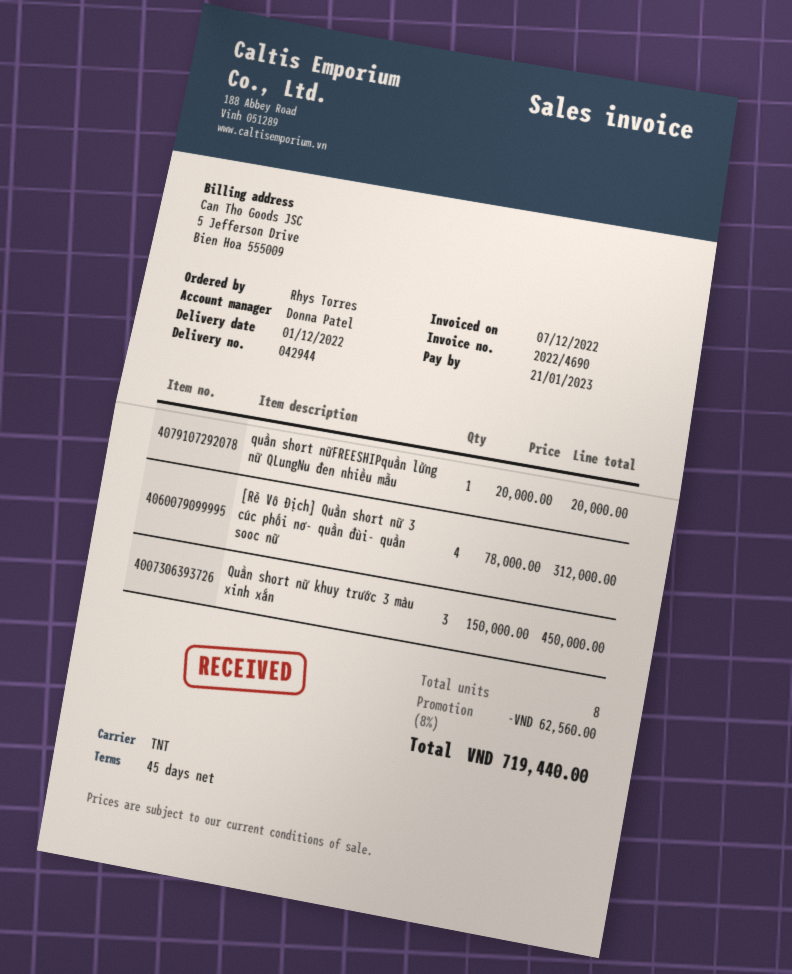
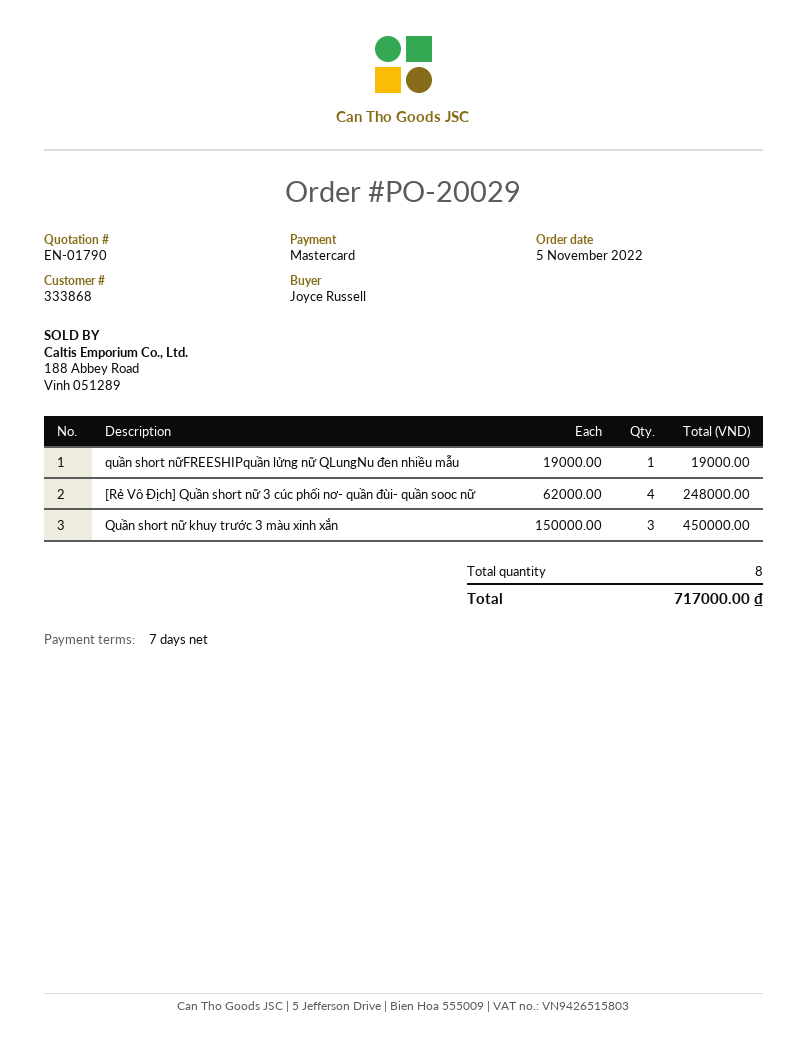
payment terms: 45 days -> 7 days
ordered by: Rhys Torres -> Joyce Russell
quần short nữFREESHIPquần lửng nữ QLungNu đen nhiều mẫu: 1 x 20000.00 = 20000.00 -> 1 x 19000.00 = 19000.00
[Rẻ Vô Địch] Quần short nữ 3 cúc phối nơ- quần đùi- quần sooc nữ: 4 x 78000.00 = 312000.00 -> 4 x 62000.00 = 248000.00
discount: 8% = 62560.00 -> none
total: 719440.00 -> 717000.00

